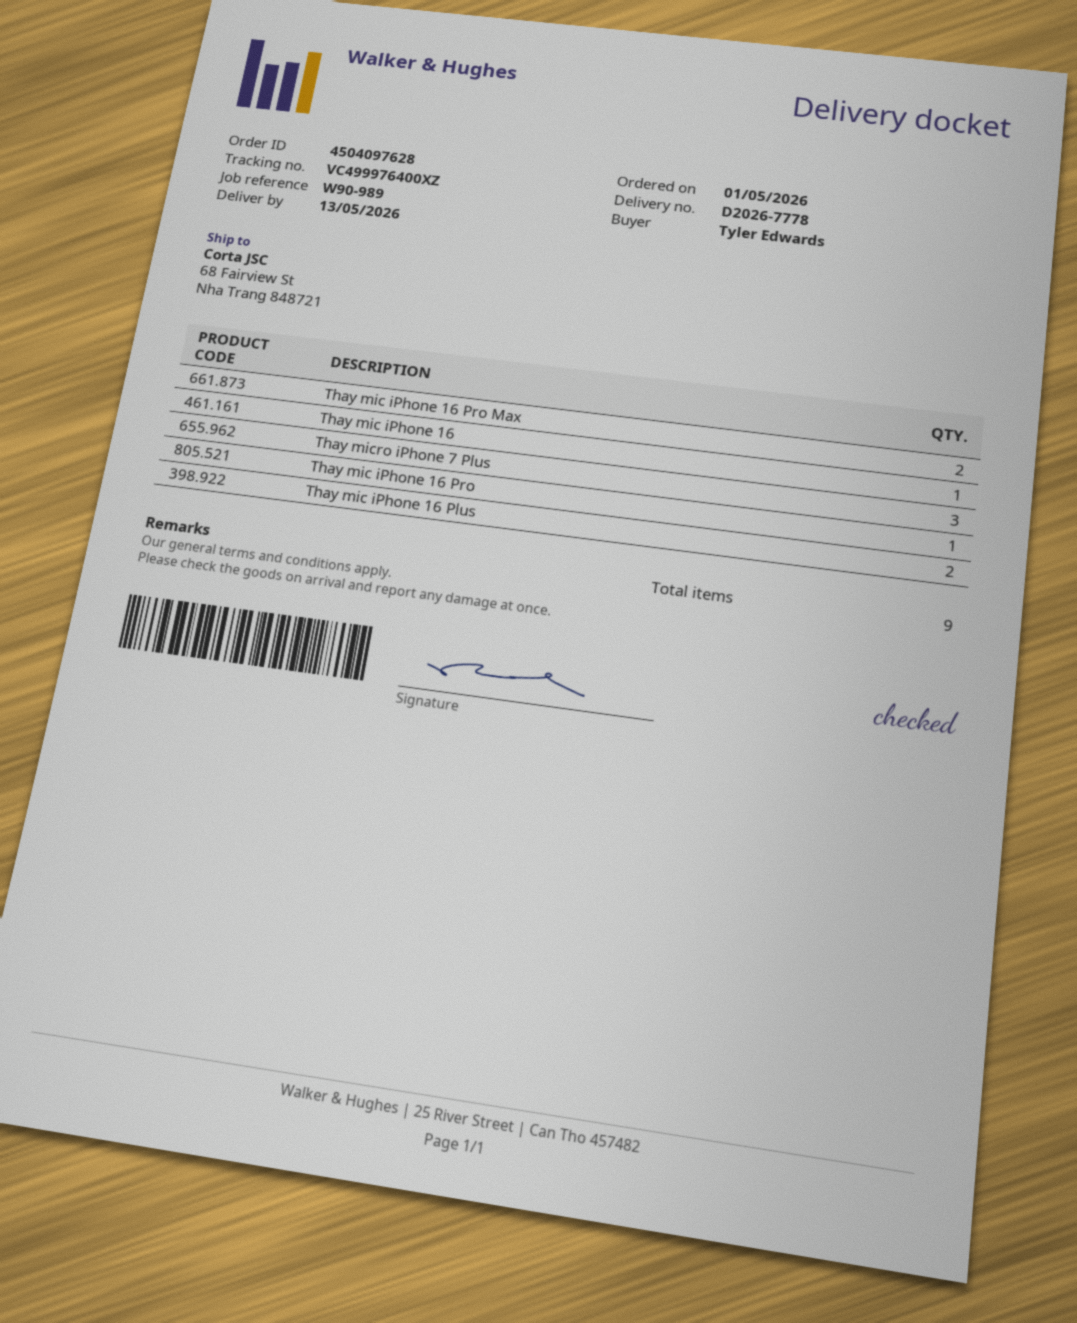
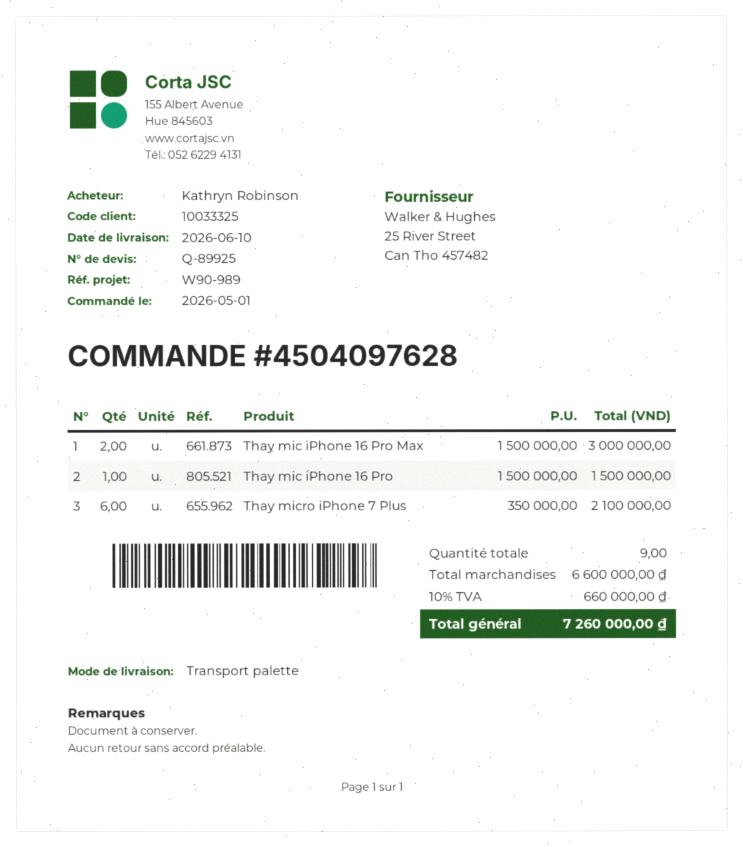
delivery date: 2026-05-13 -> 2026-06-10
ordered by: Tyler Edwards -> Kathryn Robinson
Thay mic iPhone 16: 1 -> none
Thay micro iPhone 7 Plus: 3 -> 6
Thay mic iPhone 16 Plus: 2 -> none

